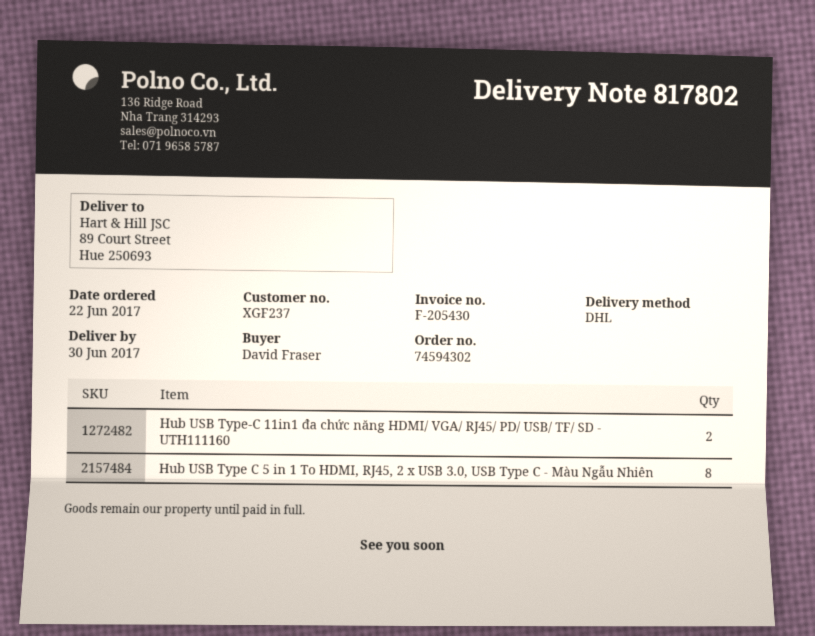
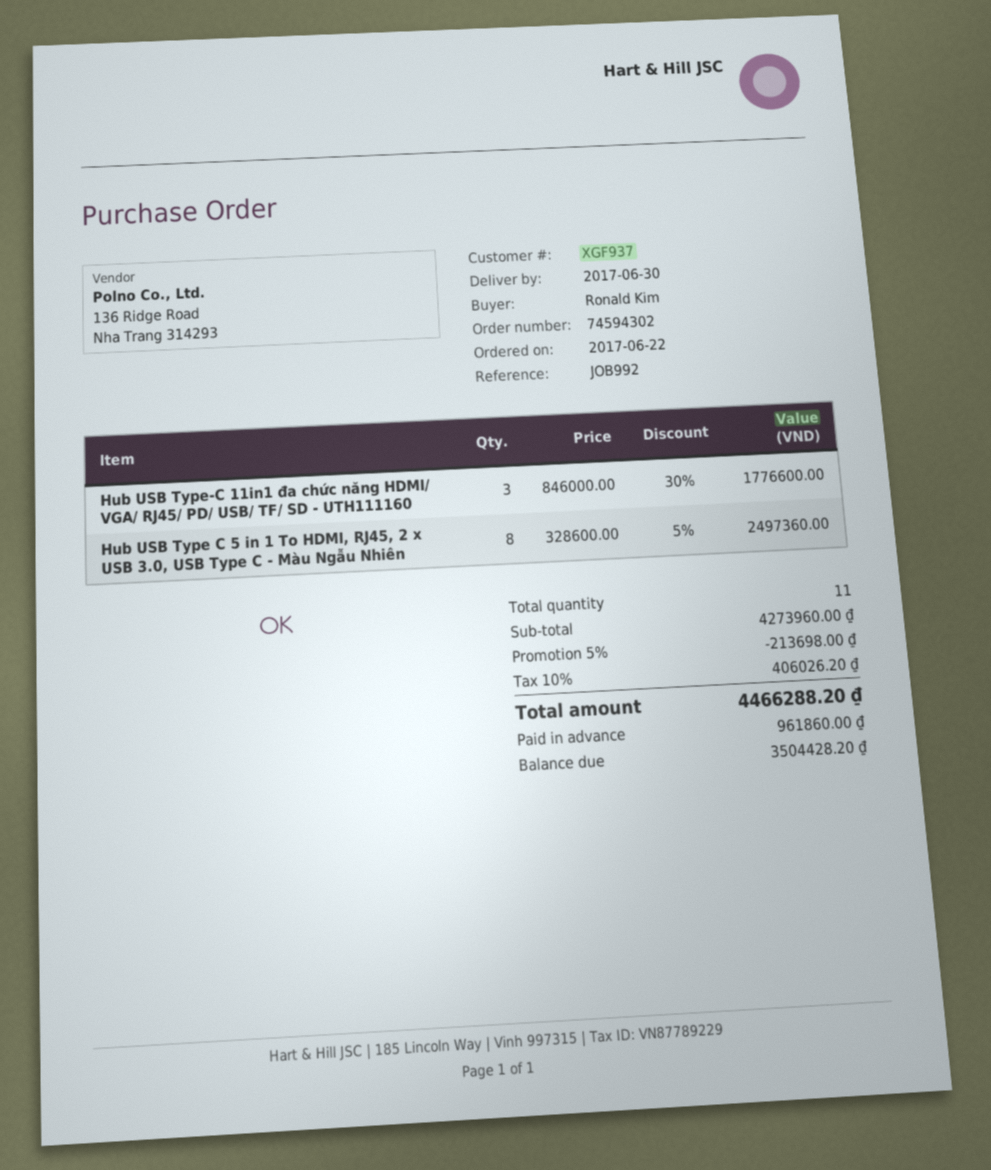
customer number: XGF237 -> XGF937
ordered by: David Fraser -> Ronald Kim
Hub USB Type-C 11in1 đa chức năng HDMI/ VGA/ RJ45/ PD/ USB/ TF/ SD - UTH111160: 2 -> 3

